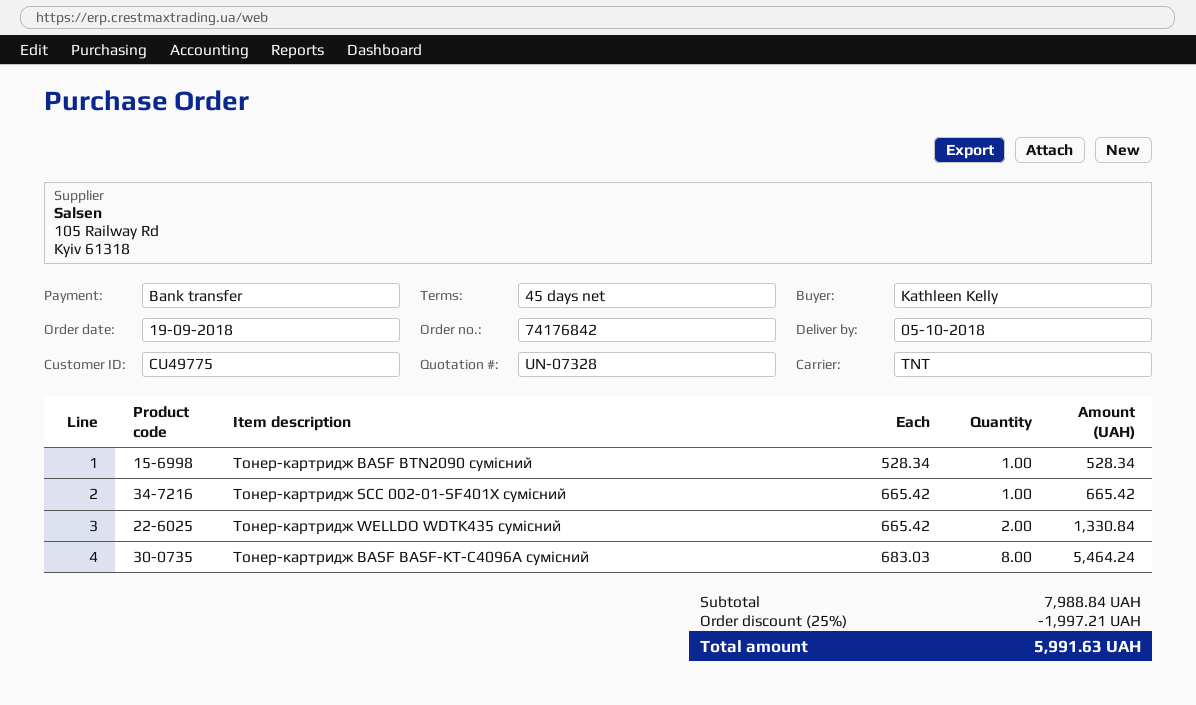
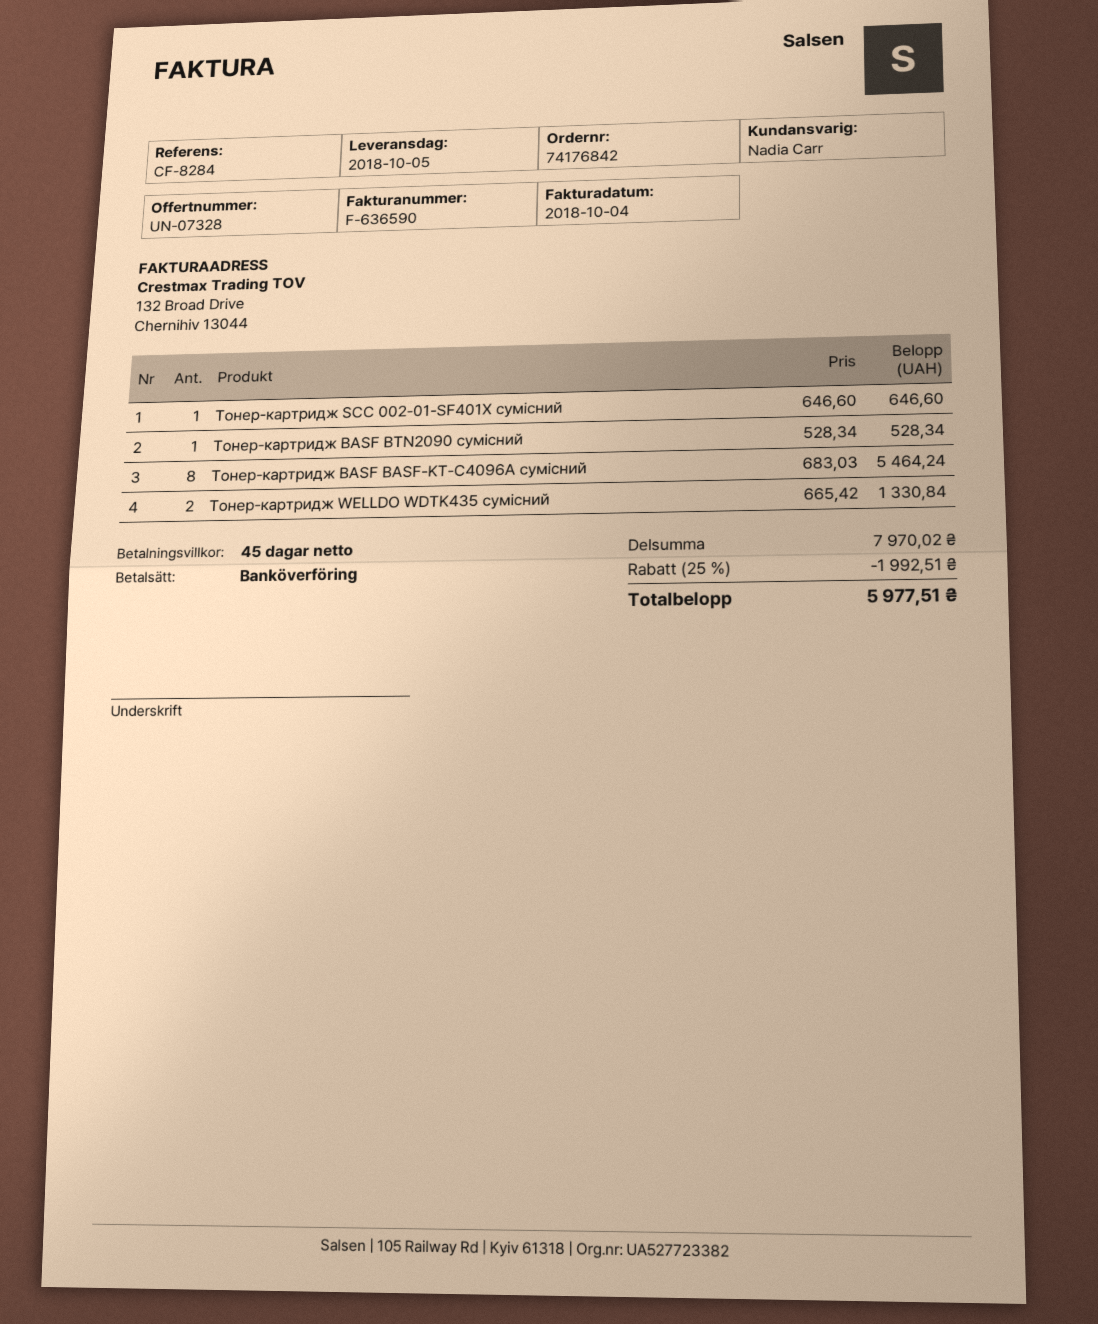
Тонер-картридж SCC 002-01-SF401X сумісний: 1 x 665.42 = 665.42 -> 1 x 646.60 = 646.60
subtotal: 7988.84 -> 7970.02
discount: 25% = 1997.21 -> 25% = 1992.51
total: 5991.63 -> 5977.51

